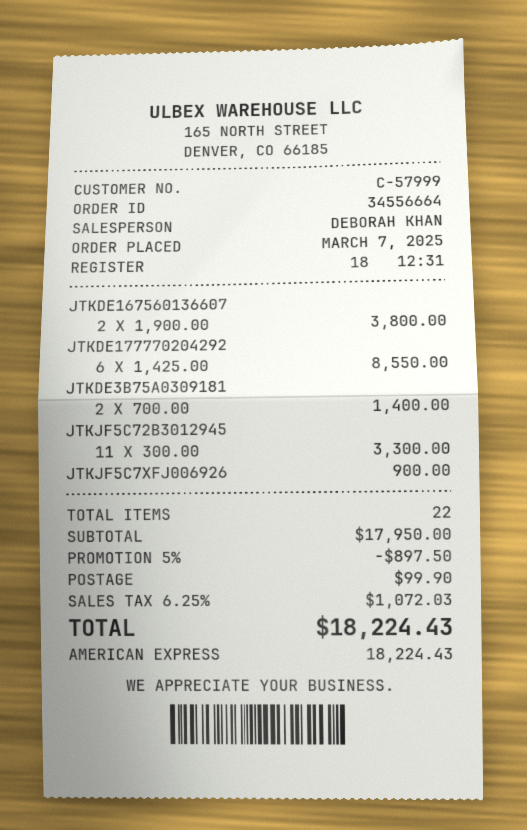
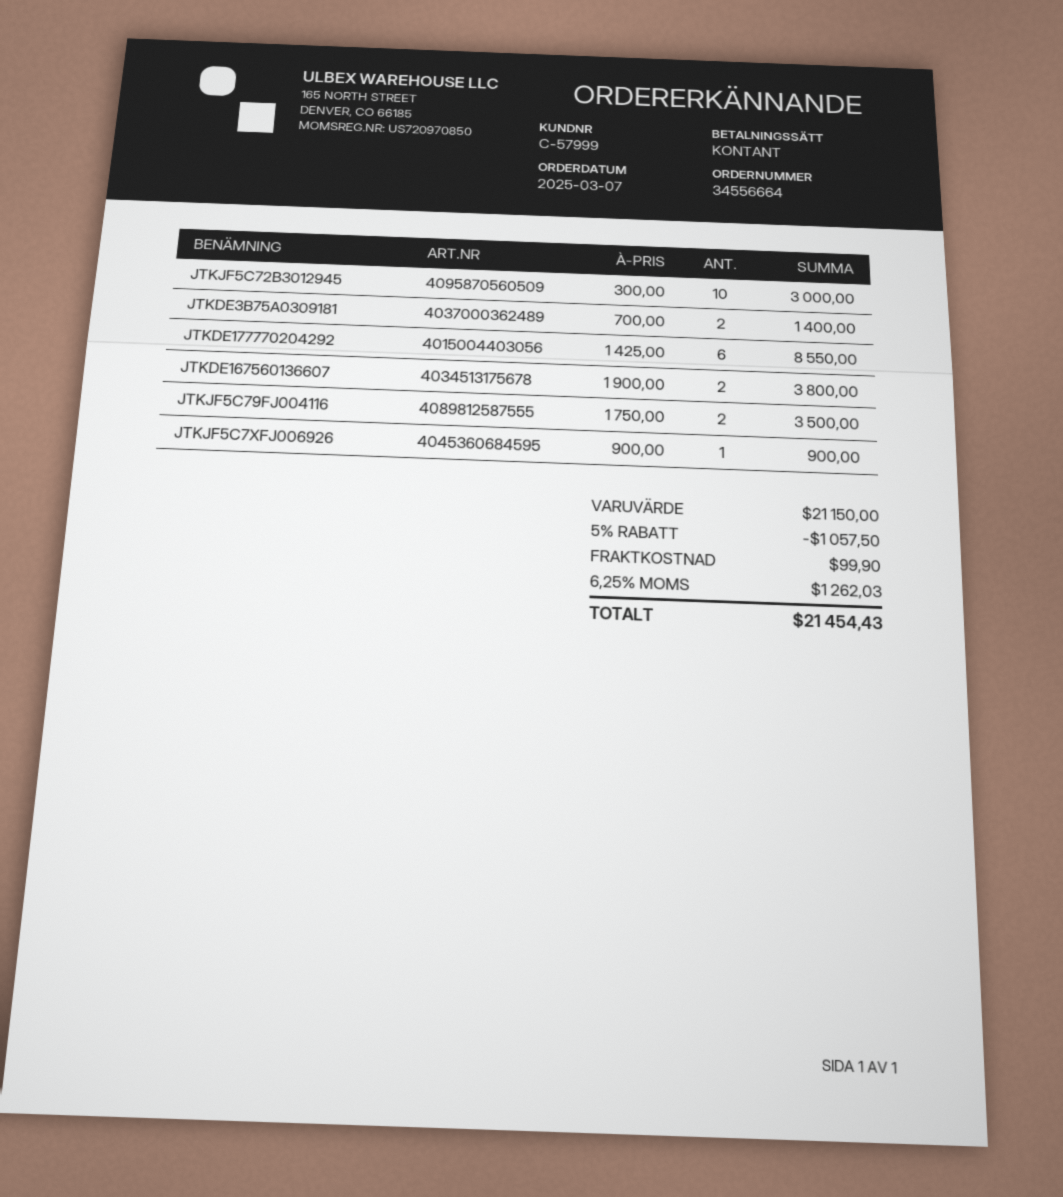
payment method: American Express -> cash
JTKJF5C72B3012945: 11 x 300.00 = 3300.00 -> 10 x 300.00 = 3000.00
JTKJF5C79FJ004116: none -> 2 x 1750.00 = 3500.00
subtotal: 17950.00 -> 21150.00
discount: 5% = 897.50 -> 5% = 1057.50
tax: 6.25% = 1072.03 -> 6.25% = 1262.03
total: 18224.43 -> 21454.43

